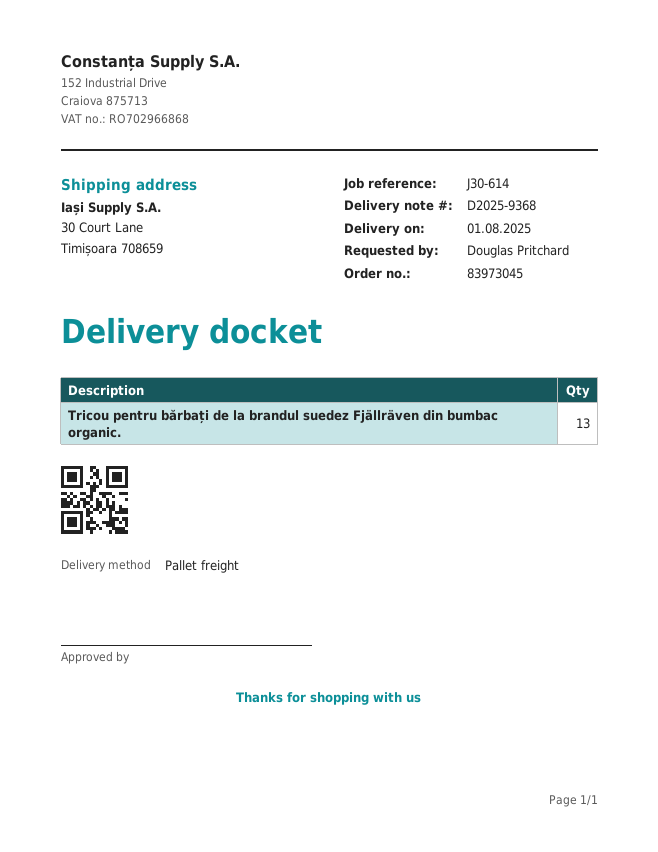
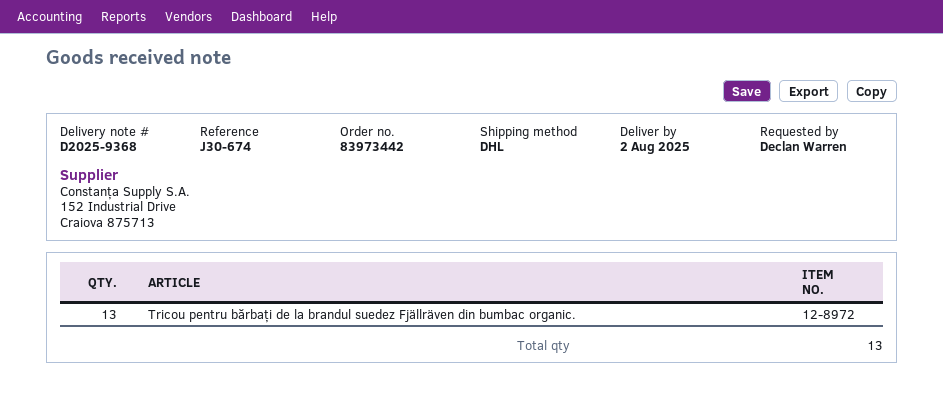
order number: 83973045 -> 83973442
delivery date: 2025-08-01 -> 2025-08-02
reference: J30-614 -> J30-674
ordered by: Douglas Pritchard -> Declan Warren
shipping method: pallet freight -> DHL

